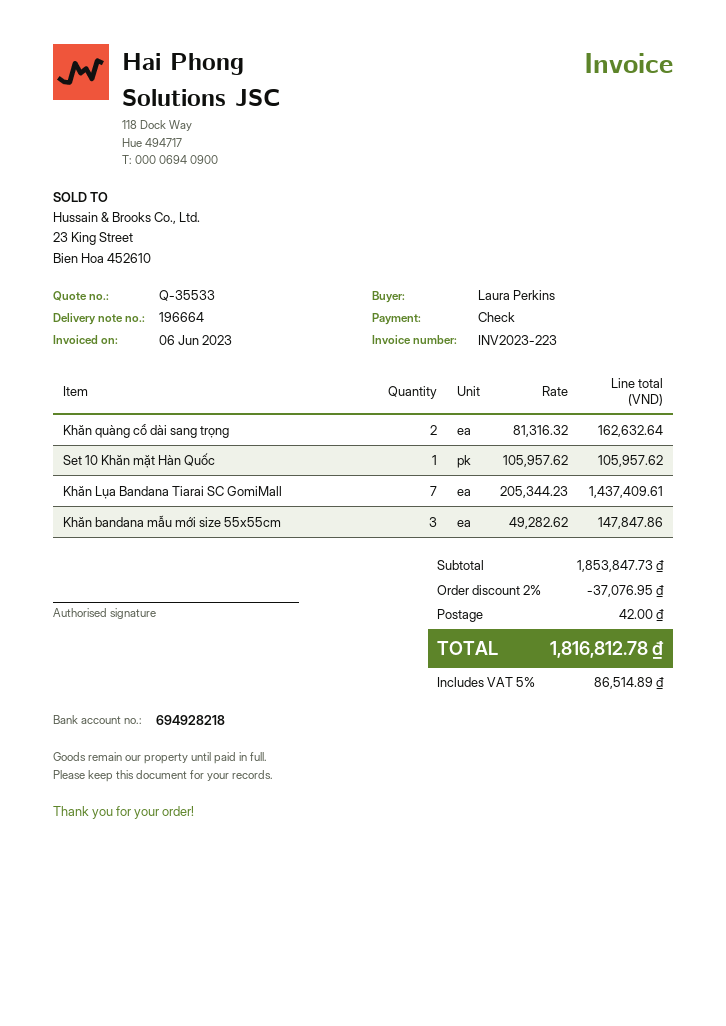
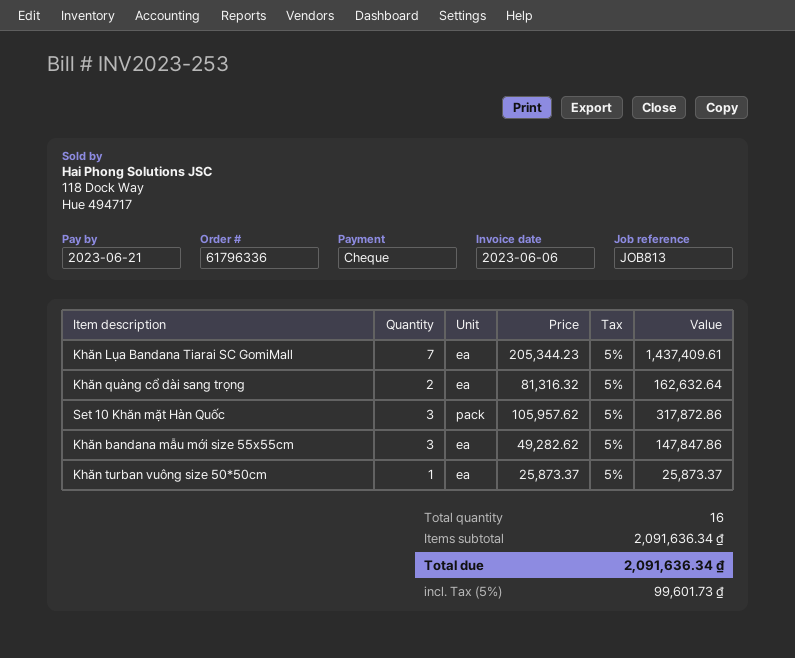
invoice number: INV2023-223 -> INV2023-253
Set 10 Khăn mặt Hàn Quốc: 1 x 105957.62 = 105957.62 -> 3 x 105957.62 = 317872.86
Khăn turban vuông size 50*50cm: none -> 1 x 25873.37 = 25873.37
subtotal: 1853847.73 -> 2091636.34
discount: 2% = 37076.95 -> none
shipping: 42.00 -> none
tax: 5% = 86514.89 -> 5% = 99601.73
total: 1816812.78 -> 2091636.34

